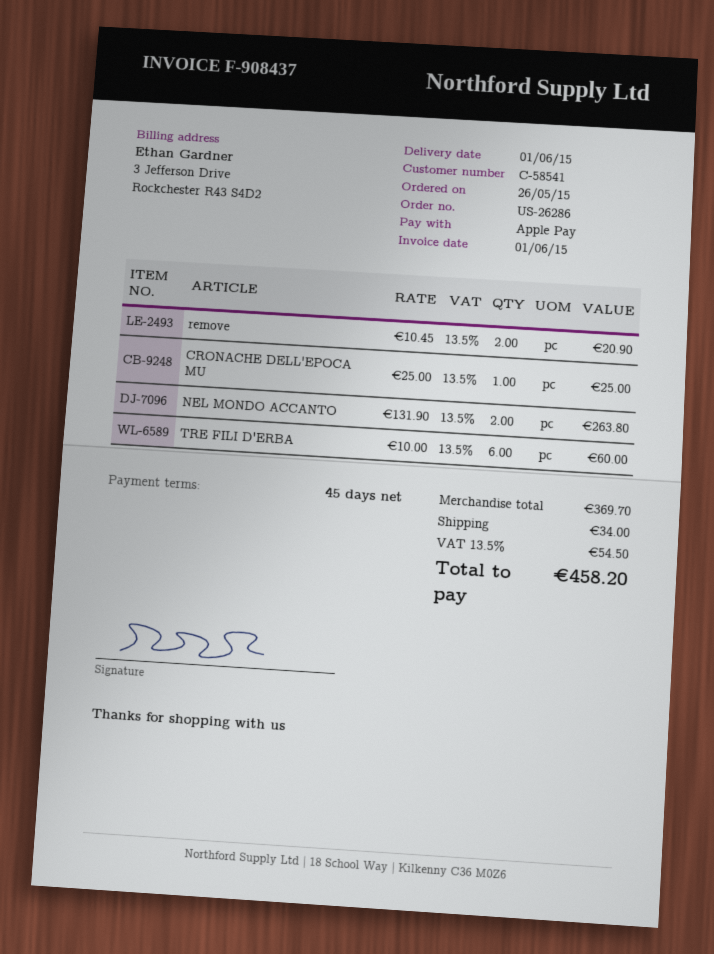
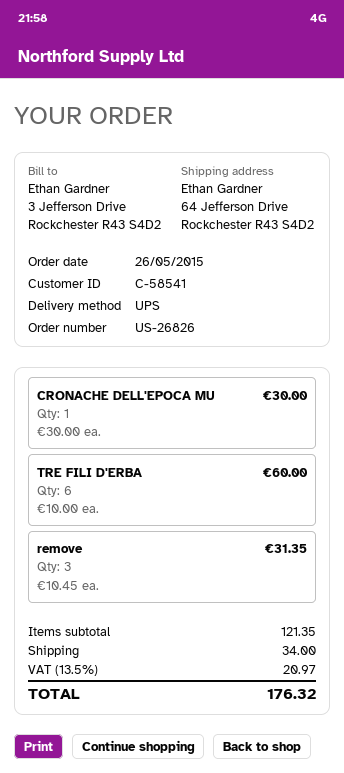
order number: US-26286 -> US-26826
remove: 2 x 10.45 = 20.90 -> 3 x 10.45 = 31.35
CRONACHE DELL'EPOCA MU: 1 x 25.00 = 25.00 -> 1 x 30.00 = 30.00
NEL MONDO ACCANTO: 2 x 131.90 = 263.80 -> none
subtotal: 369.70 -> 121.35
tax: 13.5% = 54.50 -> 13.5% = 20.97
total: 458.20 -> 176.32

